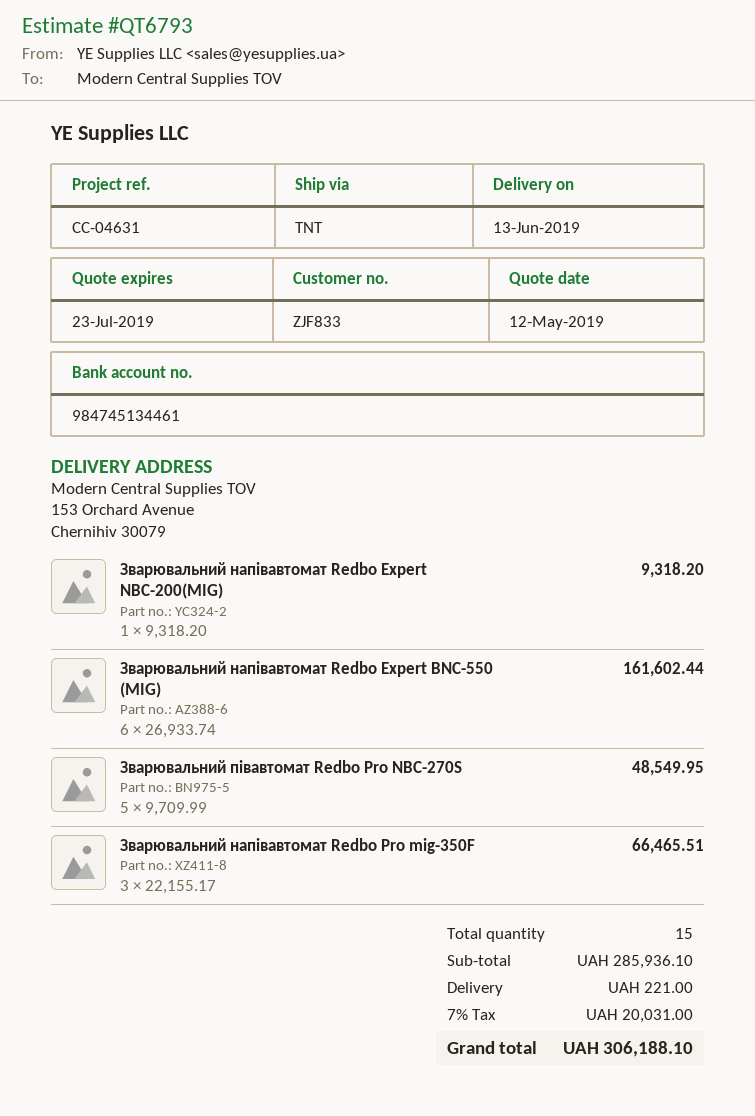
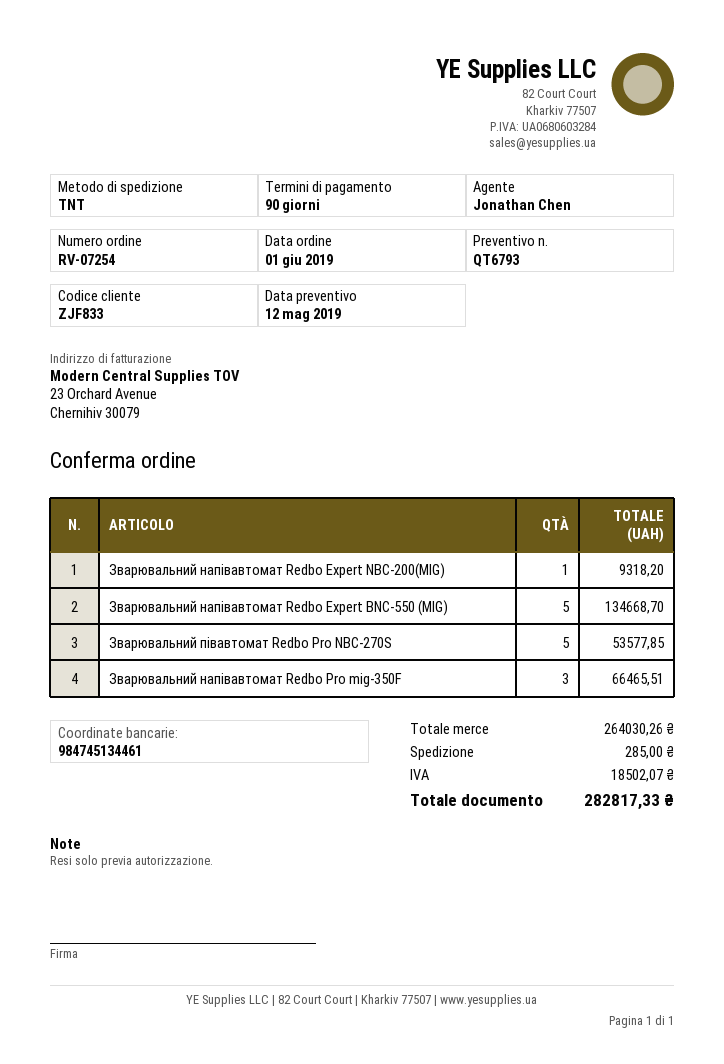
Зварювальний напівавтомат Redbo Expert BNC-550 (MIG): 6 for 161602.44 -> 5 for 134668.70
Зварювальний півавтомат Redbo Pro NBC-270S: 5 for 48549.95 -> 5 for 53577.85
subtotal: 285936.10 -> 264030.26
shipping: 221.00 -> 285.00
tax: 20031.00 -> 18502.07
total: 306188.10 -> 282817.33

